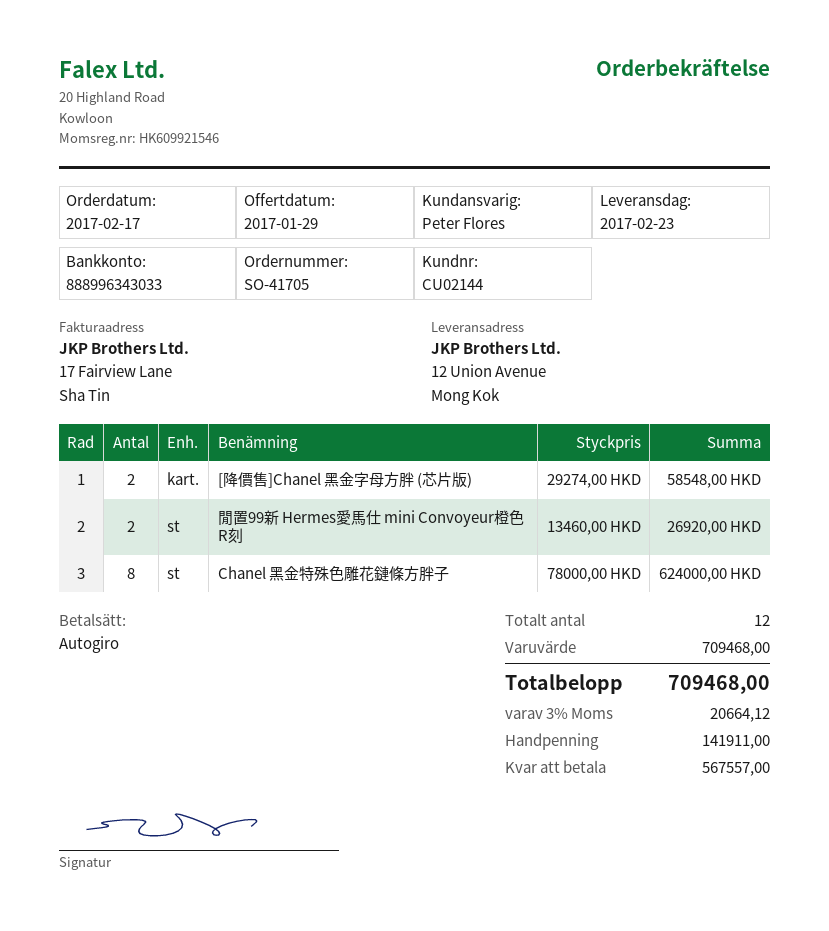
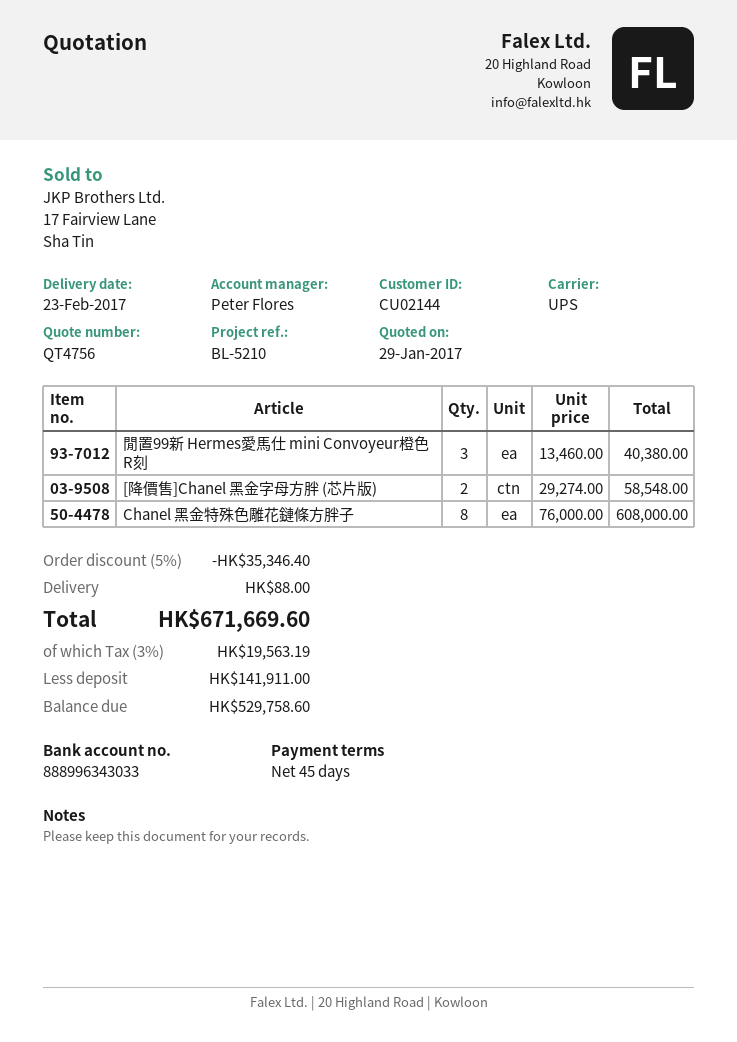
閒置99新 Hermes愛馬仕 mini Convoyeur橙色 R刻: 2 x 13460.00 = 26920.00 -> 3 x 13460.00 = 40380.00
Chanel 黑金特殊色雕花鏈條方胖子: 8 x 78000.00 = 624000.00 -> 8 x 76000.00 = 608000.00
discount: none -> 5% = 35346.40
shipping: none -> 88.00
tax: 3% = 20664.12 -> 3% = 19563.19
total: 709468.00 -> 671669.60
balance: 567557.00 -> 529758.60

